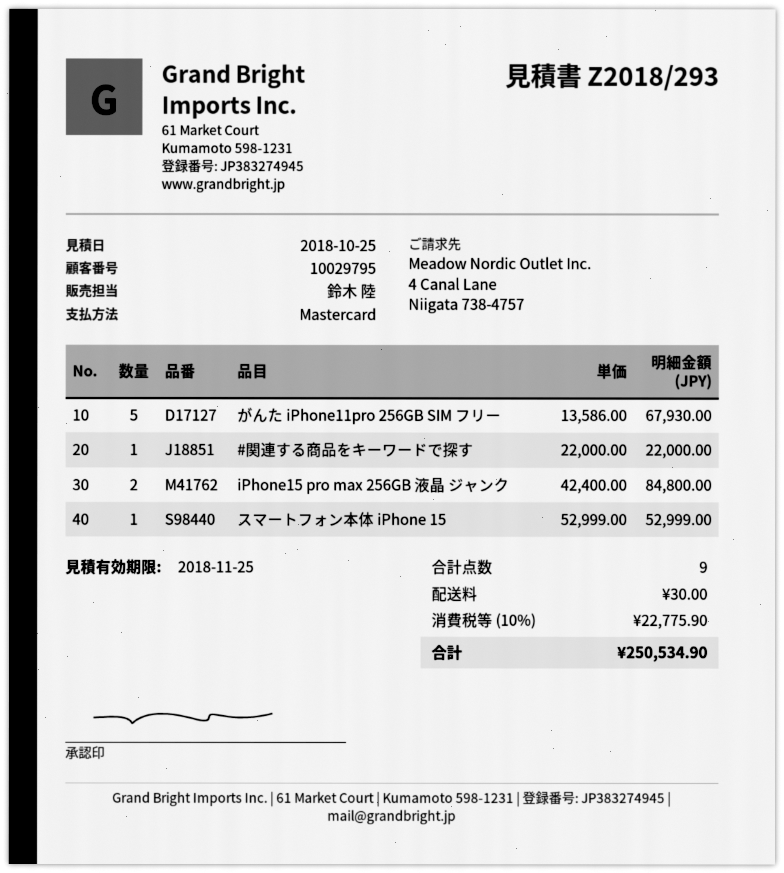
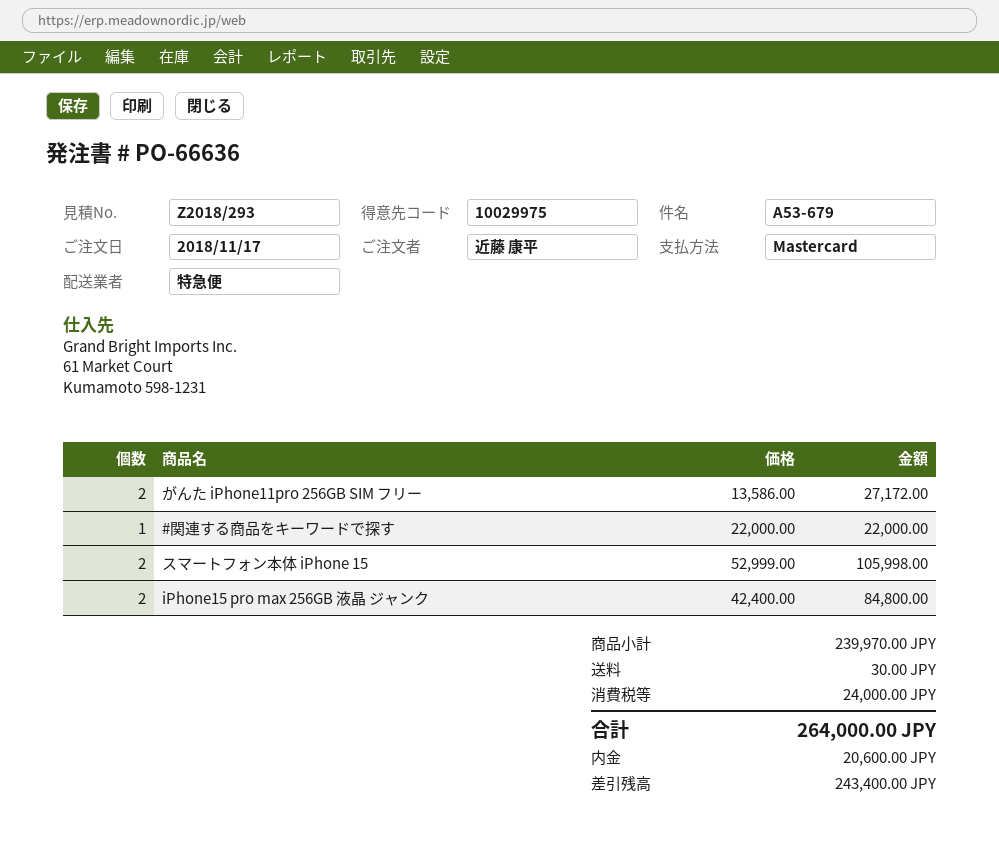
customer number: 10029795 -> 10029975
がんた iPhone11pro 256GB SIM フリー: 5 x 13586.00 = 67930.00 -> 2 x 13586.00 = 27172.00
スマートフォン本体 iPhone 15: 1 x 52999.00 = 52999.00 -> 2 x 52999.00 = 105998.00
tax: 22775.90 -> 24000.00
total: 250534.90 -> 264000.00

